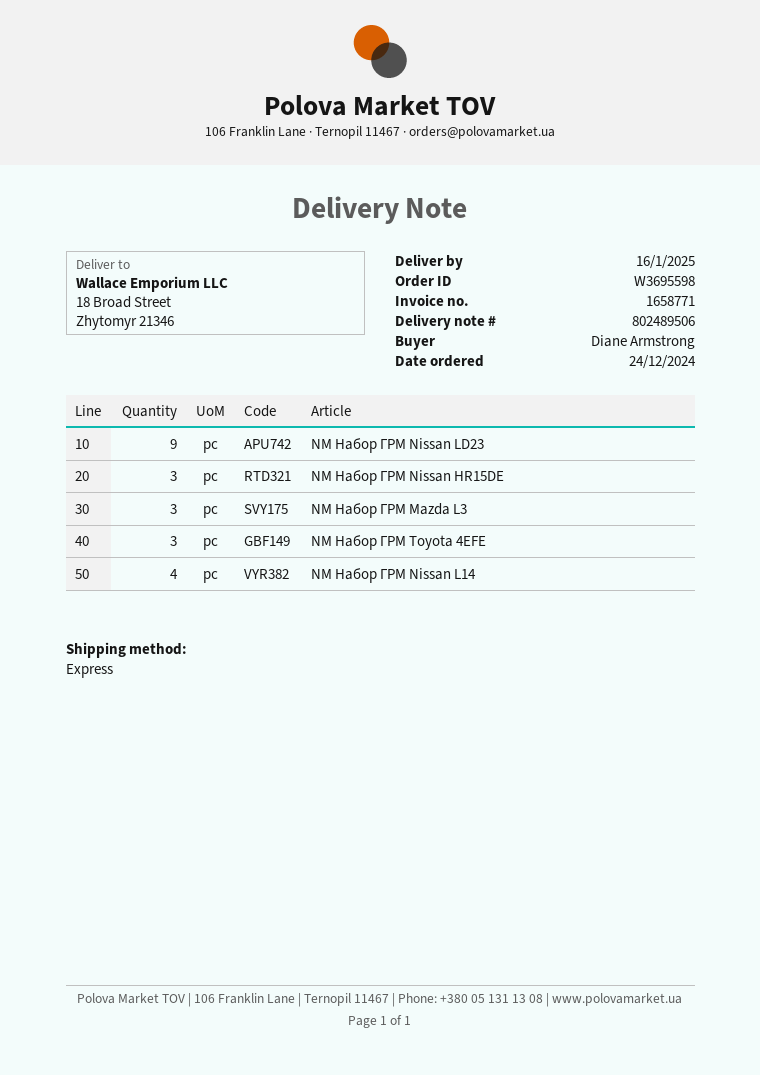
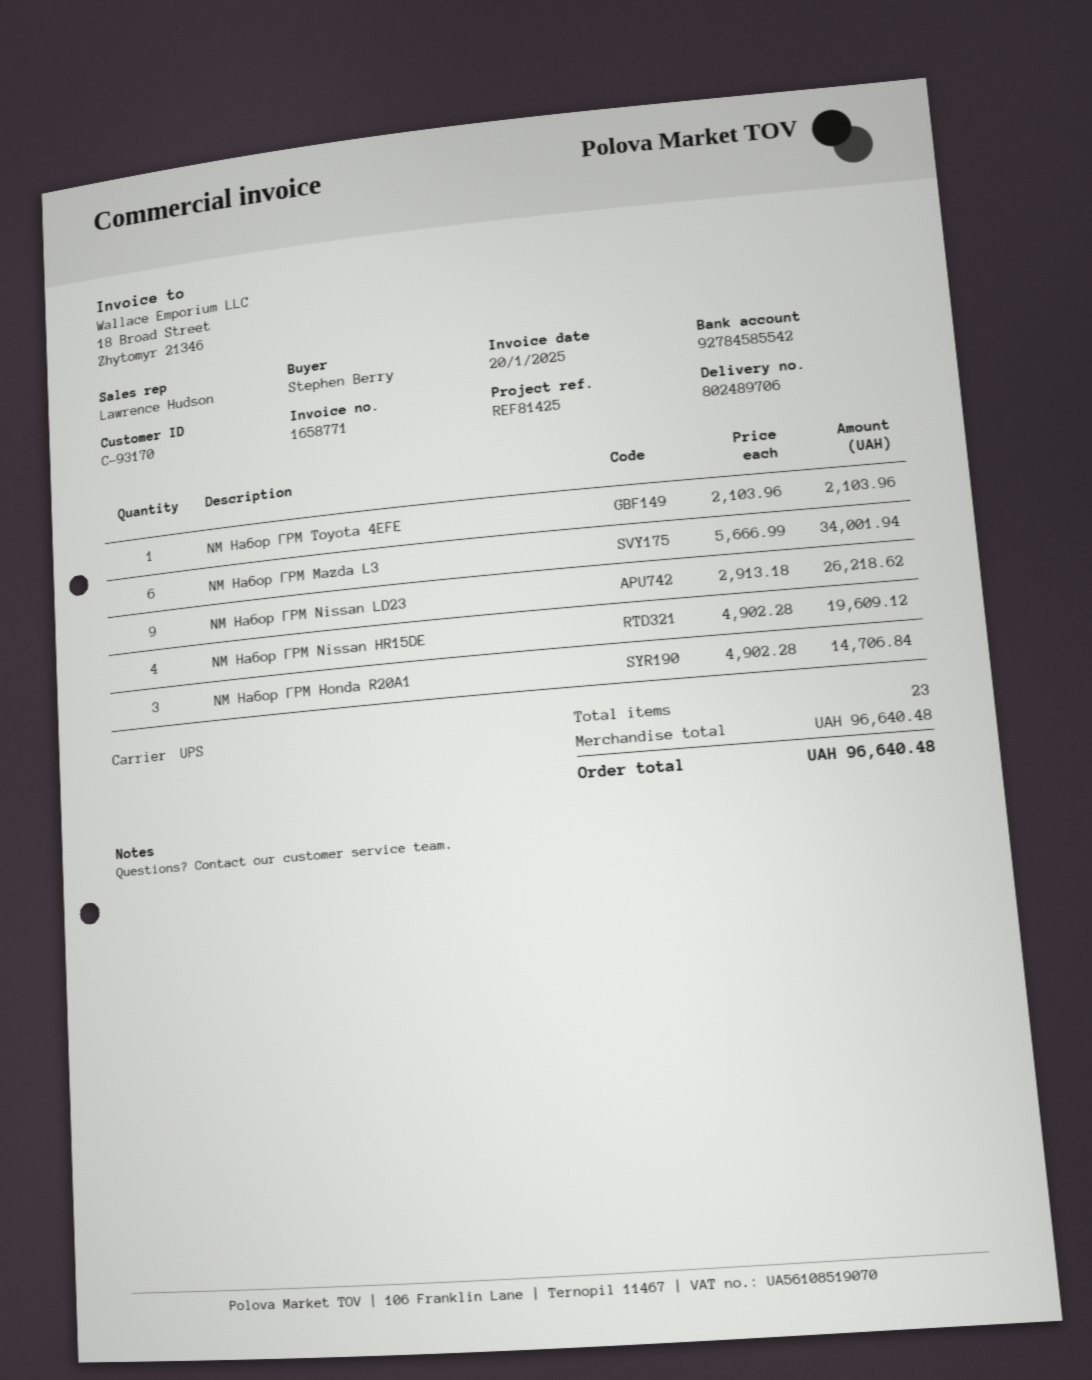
delivery note number: 802489506 -> 802489706
ordered by: Diane Armstrong -> Stephen Berry
shipping method: express -> UPS
NM Набор ГРМ Nissan HR15DE: 3 -> 4
NM Набор ГРМ Mazda L3: 3 -> 6
NM Набор ГРМ Toyota 4EFE: 3 -> 1
NM Набор ГРМ Nissan L14: 4 -> none
NM Набор ГРМ Honda R20A1: none -> 3

